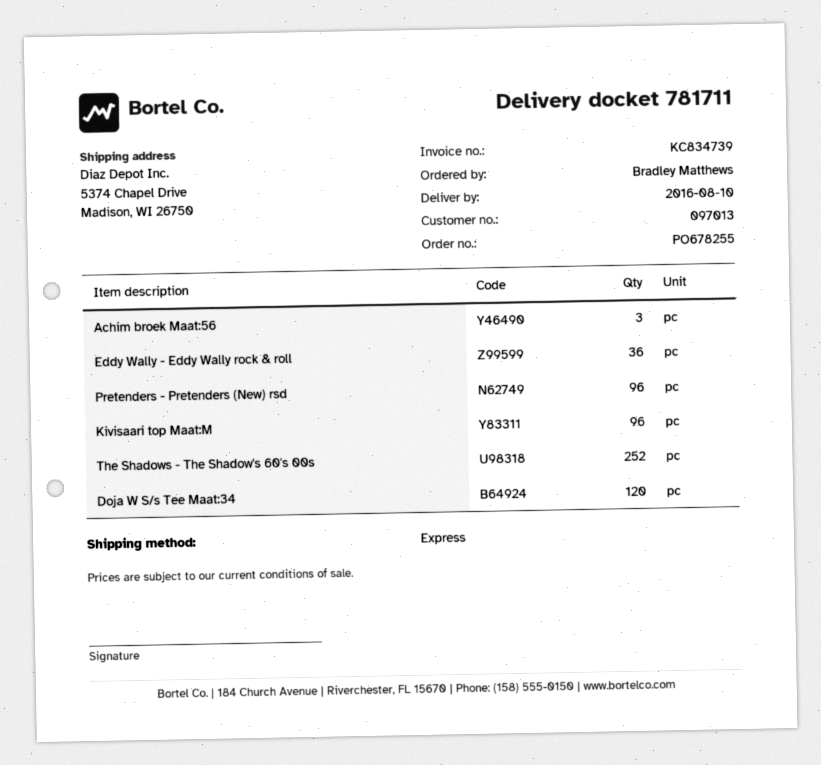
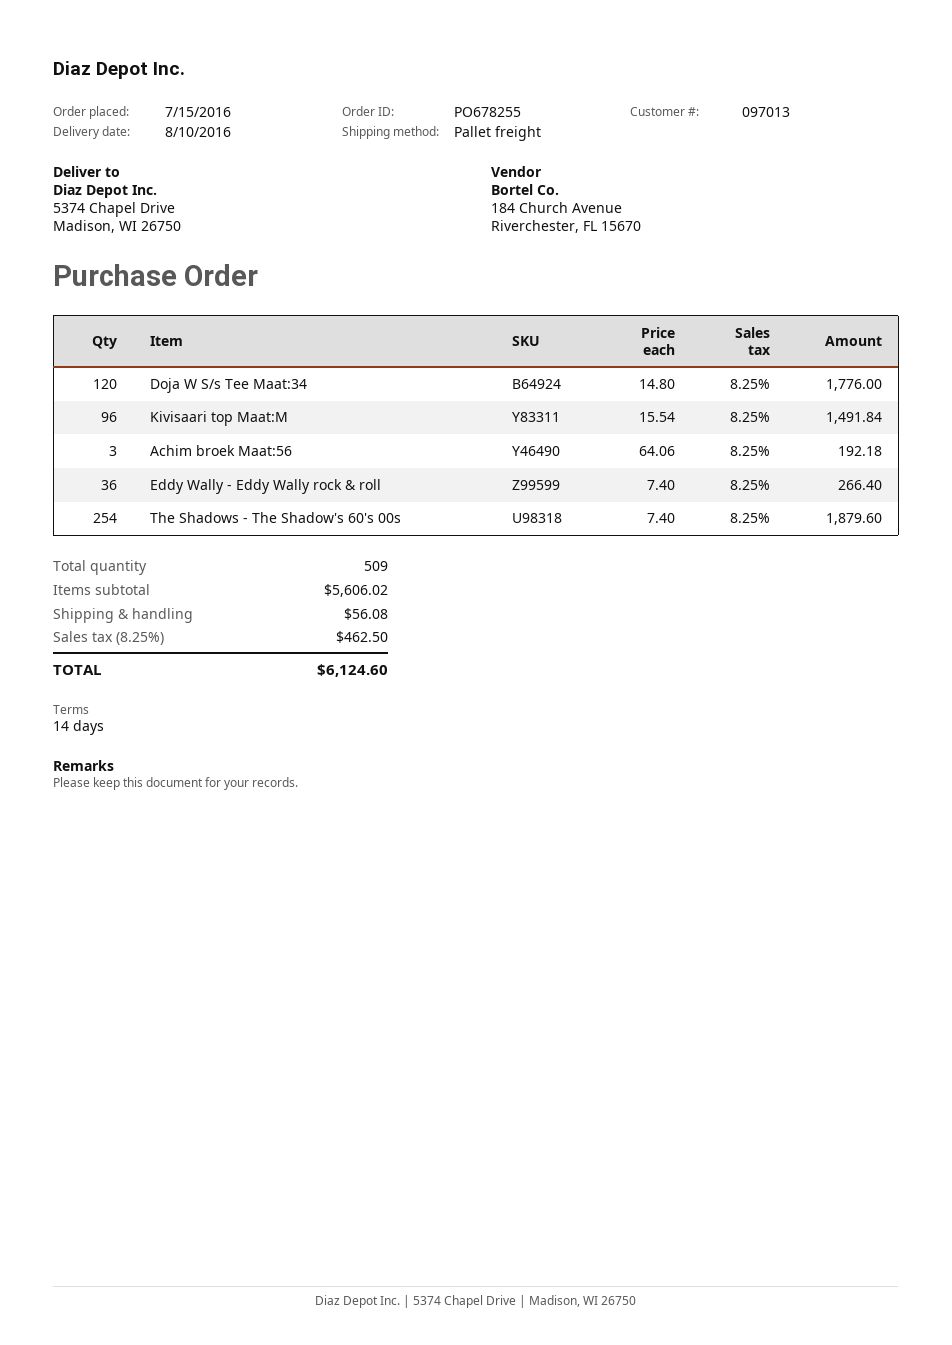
shipping method: express -> pallet freight
Pretenders - Pretenders (New) rsd: 96 -> none
The Shadows - The Shadow's 60's 00s: 252 -> 254

